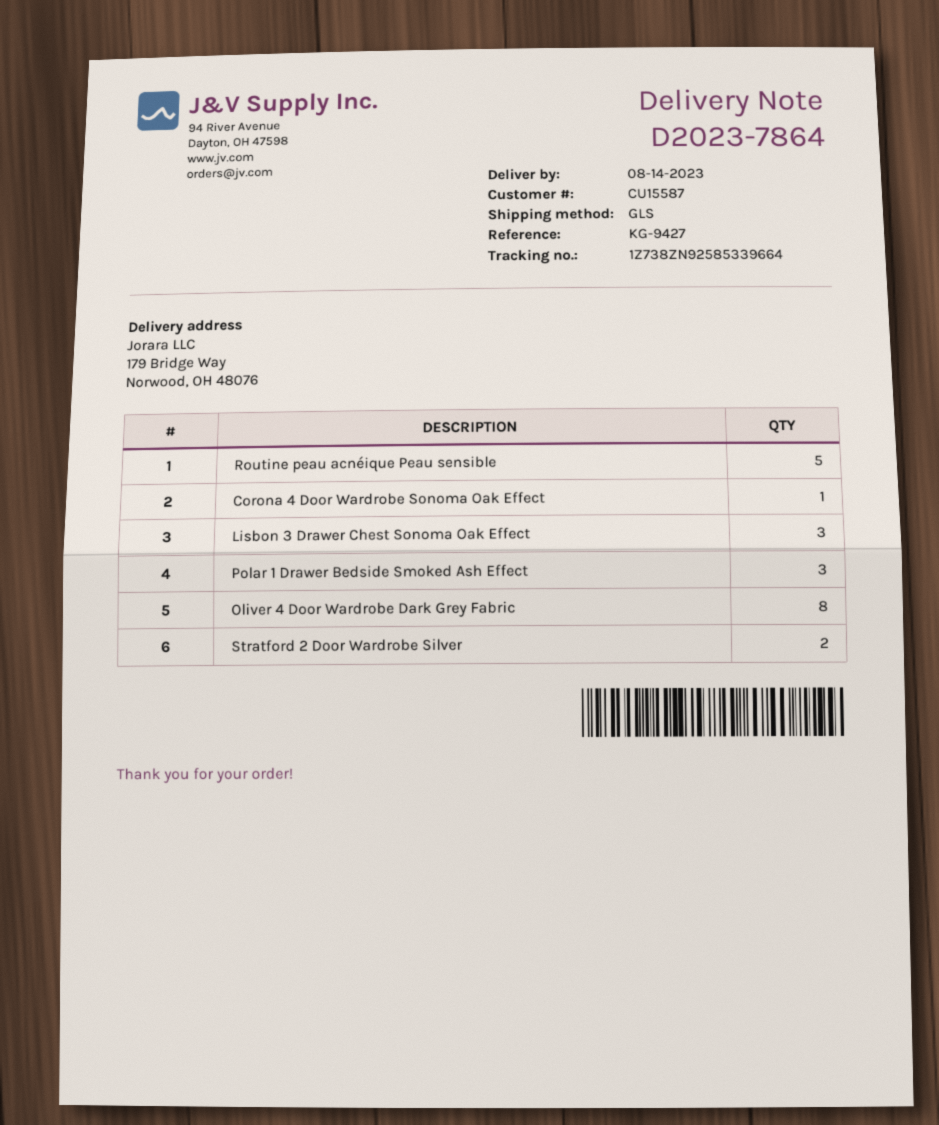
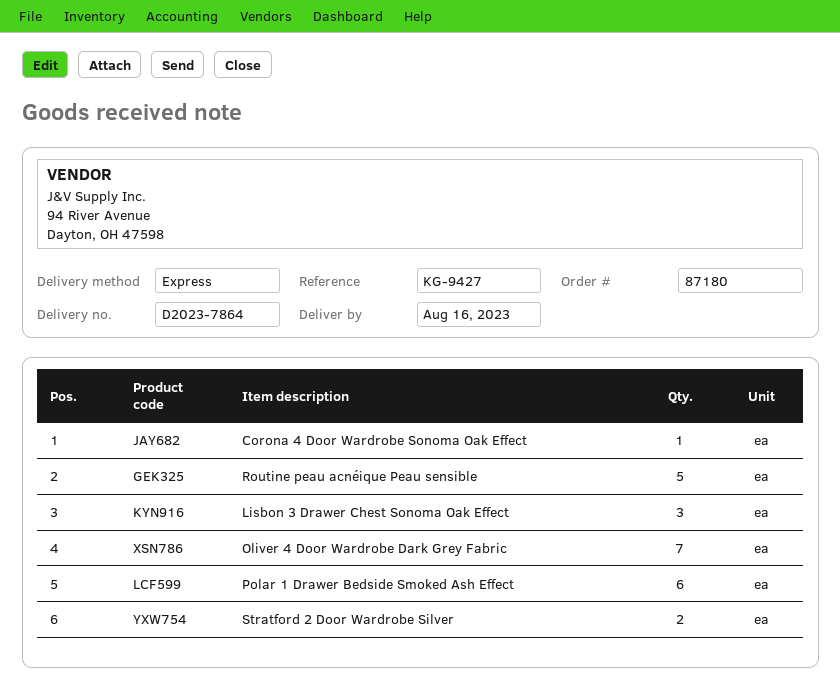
delivery date: 2023-08-14 -> 2023-08-16
shipping method: GLS -> express
Polar 1 Drawer Bedside Smoked Ash Effect: 3 -> 6
Oliver 4 Door Wardrobe Dark Grey Fabric: 8 -> 7

